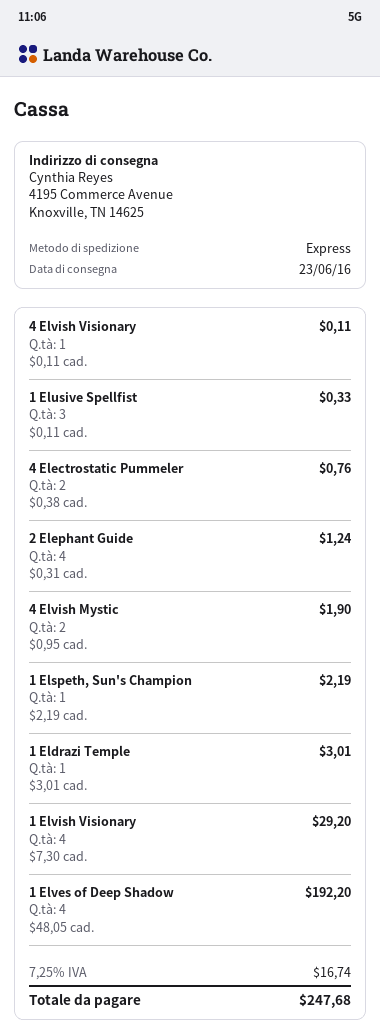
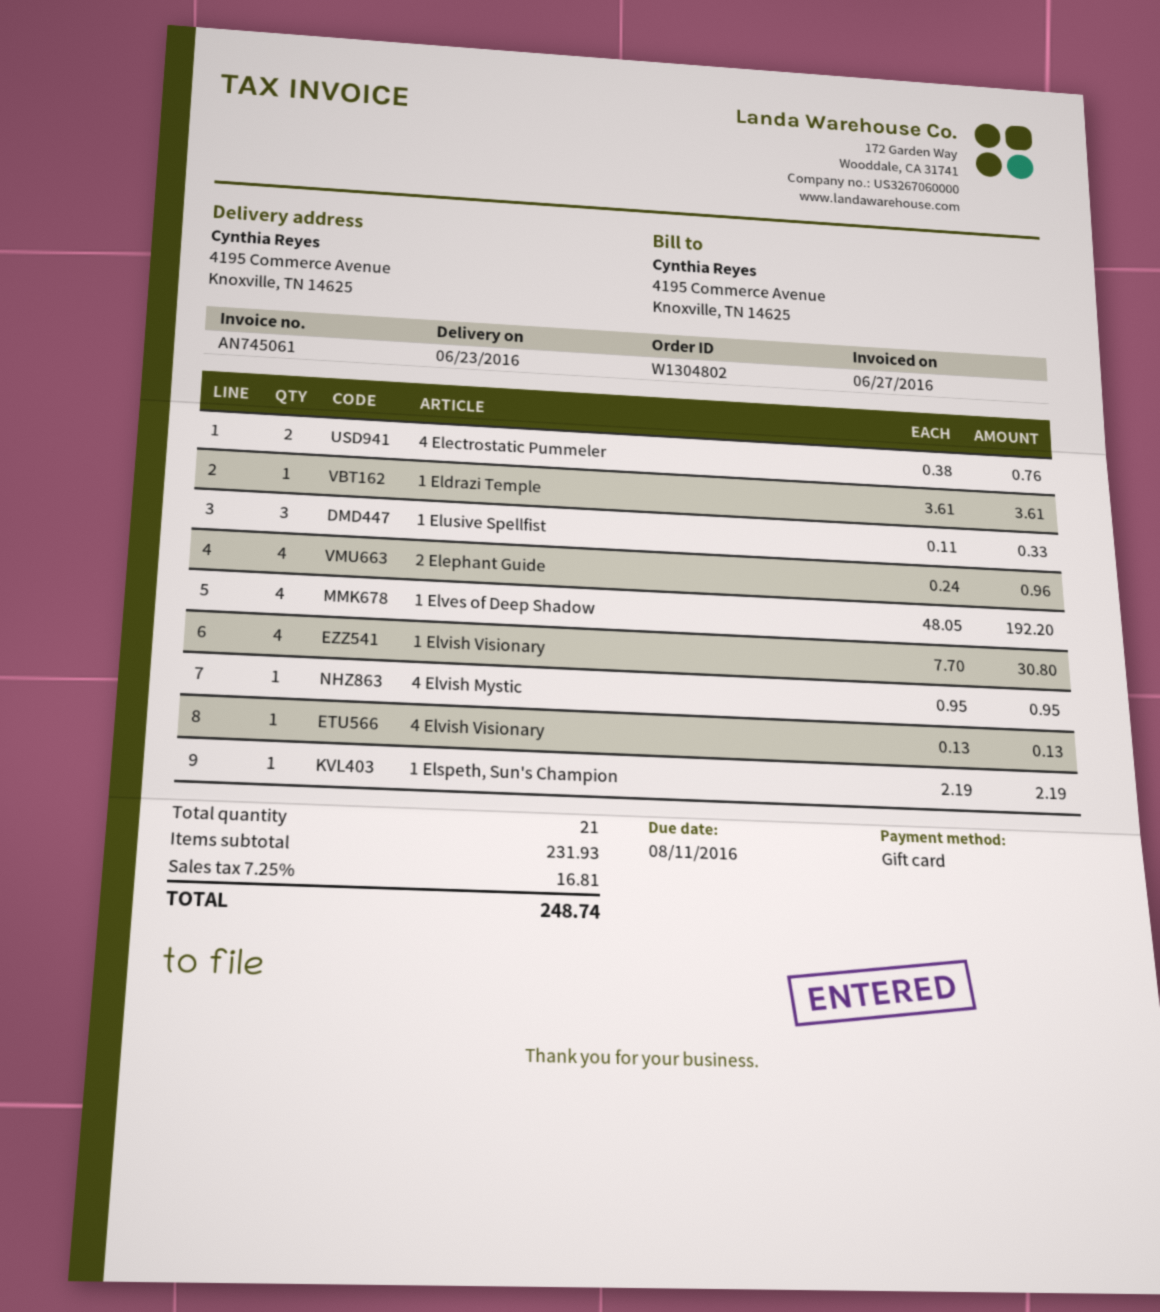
4 Elvish Visionary: 1 x 0.11 = 0.11 -> 1 x 0.13 = 0.13
2 Elephant Guide: 4 x 0.31 = 1.24 -> 4 x 0.24 = 0.96
4 Elvish Mystic: 2 x 0.95 = 1.90 -> 1 x 0.95 = 0.95
1 Eldrazi Temple: 1 x 3.01 = 3.01 -> 1 x 3.61 = 3.61
1 Elvish Visionary: 4 x 7.30 = 29.20 -> 4 x 7.70 = 30.80
tax: 7.25% = 16.74 -> 7.25% = 16.81
total: 247.68 -> 248.74

